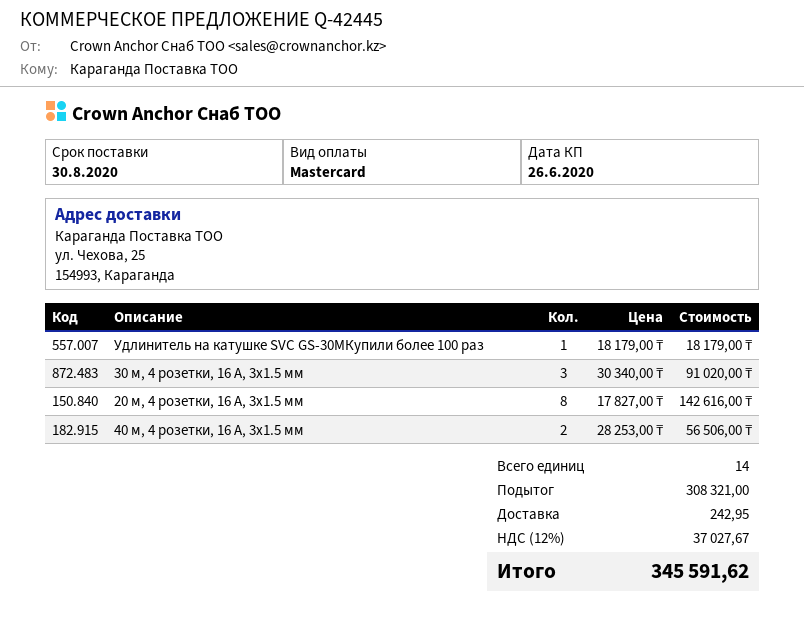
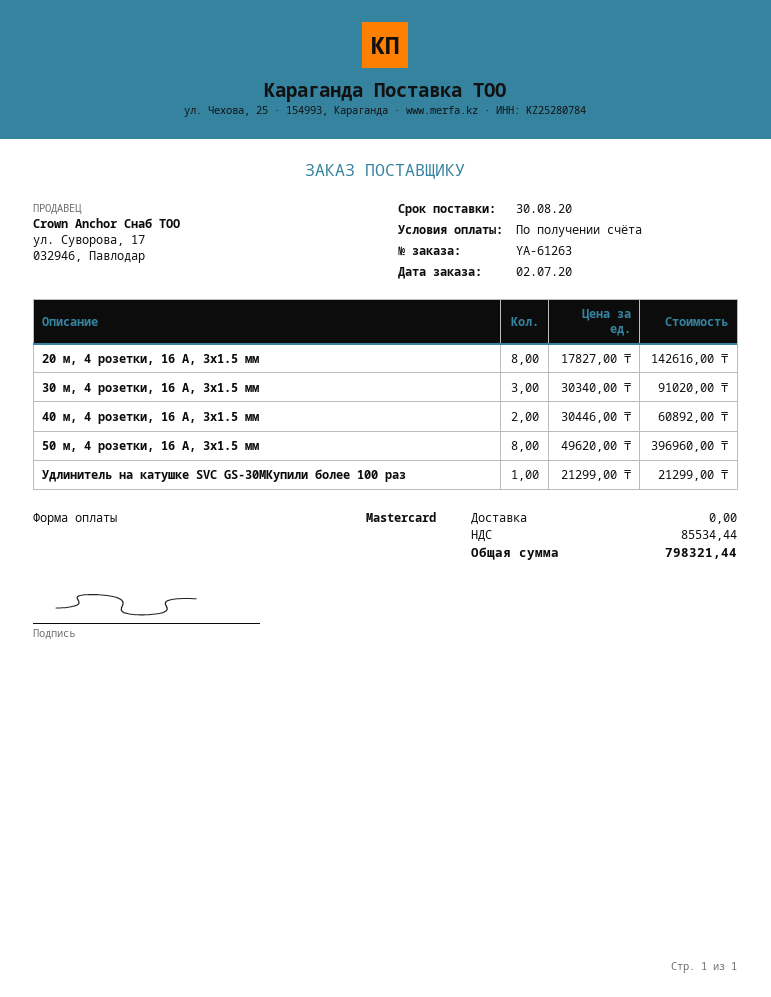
Удлинитель на катушке SVC GS-30MКупили более 100 раз: 1 x 18179.00 = 18179.00 -> 1 x 21299.00 = 21299.00
40 м, 4 розетки, 16 А, 3x1.5 мм: 2 x 28253.00 = 56506.00 -> 2 x 30446.00 = 60892.00
50 м, 4 розетки, 16 А, 3x1.5 мм: none -> 8 x 49620.00 = 396960.00
shipping: 242.95 -> 0.00
tax: 37027.67 -> 85534.44
total: 345591.62 -> 798321.44

